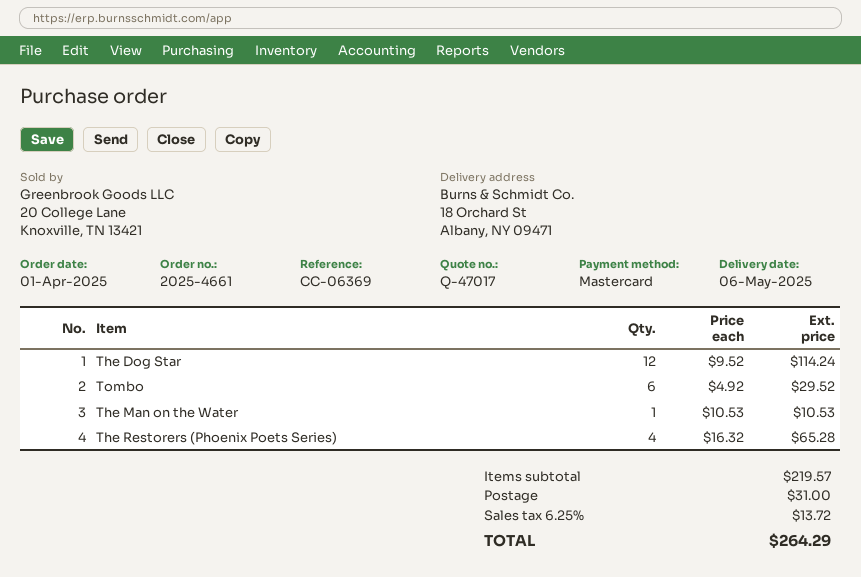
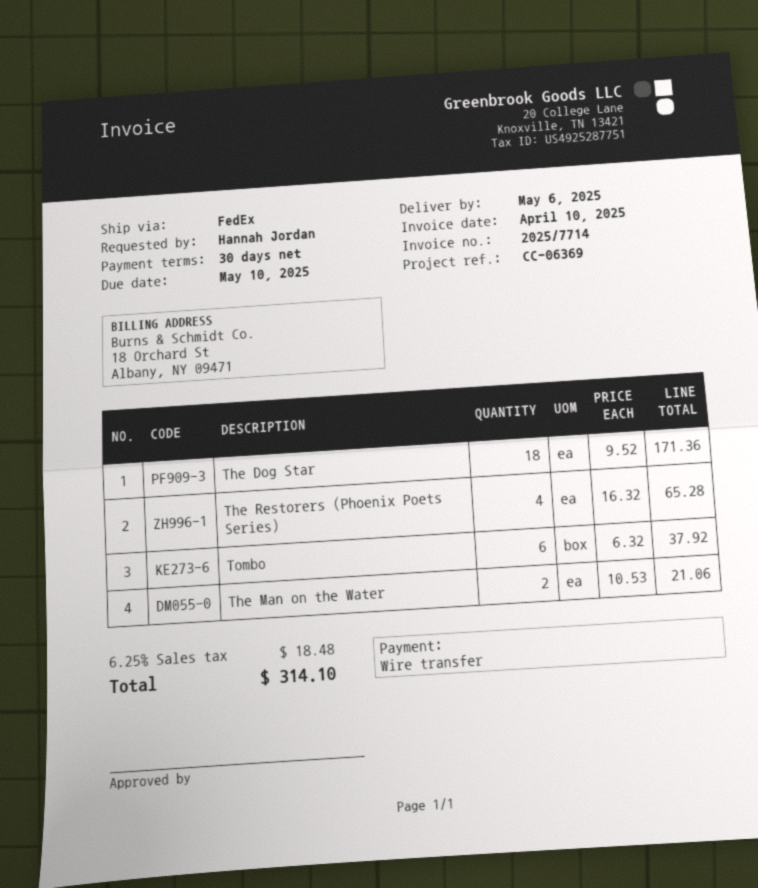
payment method: Mastercard -> bank transfer
The Dog Star: 12 x 9.52 = 114.24 -> 18 x 9.52 = 171.36
Tombo: 6 x 4.92 = 29.52 -> 6 x 6.32 = 37.92
The Man on the Water: 1 x 10.53 = 10.53 -> 2 x 10.53 = 21.06
shipping: 31.00 -> none
tax: 6.25% = 13.72 -> 6.25% = 18.48
total: 264.29 -> 314.10

